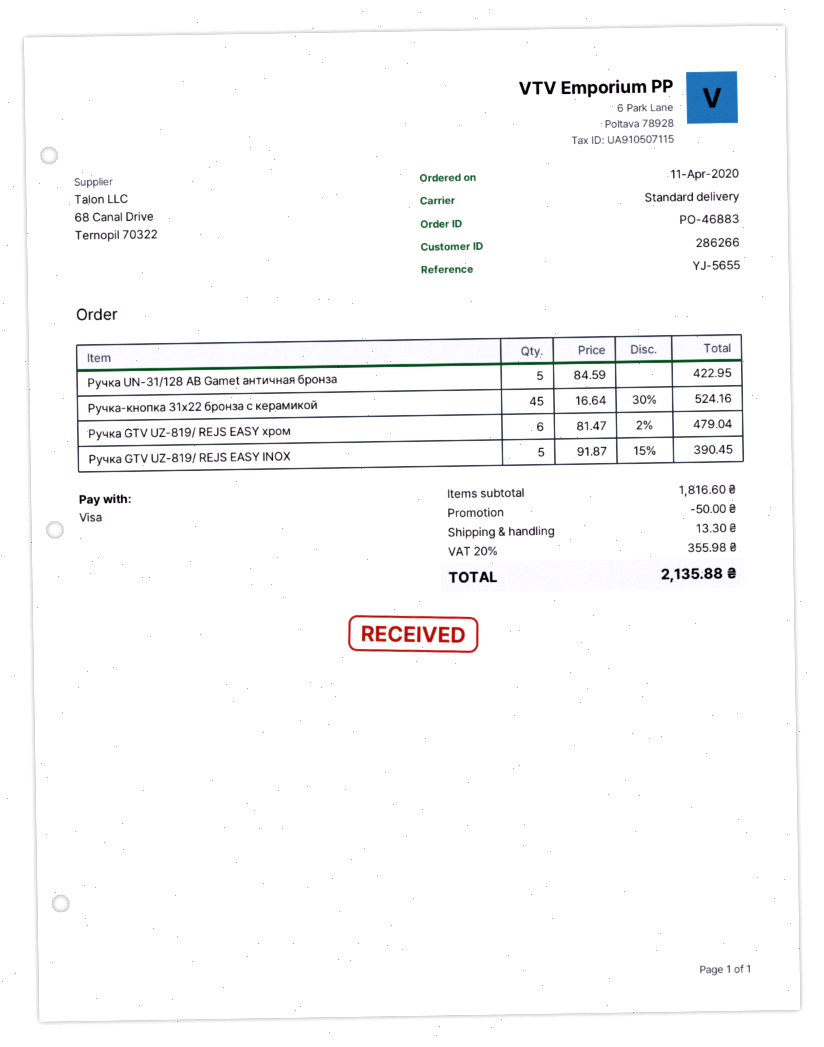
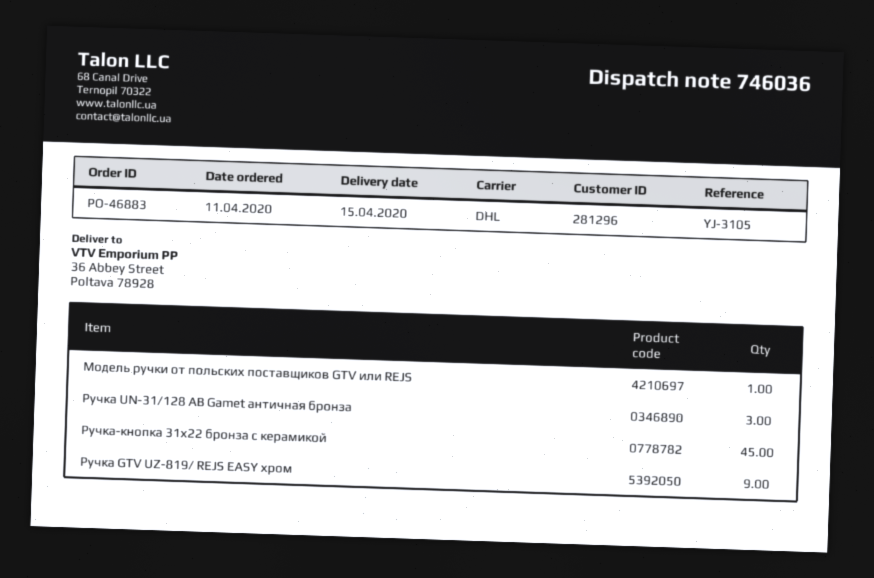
customer number: 286266 -> 281296
reference: YJ-5655 -> YJ-3105
shipping method: standard -> DHL
Ручка UN-31/128 AB Gamet античная бронза: 5 -> 3
Ручка GTV UZ-819/ REJS EASY хром: 6 -> 9
Ручка GTV UZ-819/ REJS EASY INOX: 5 -> none
Модель ручки от польских поставщиков GTV или REJS: none -> 1

